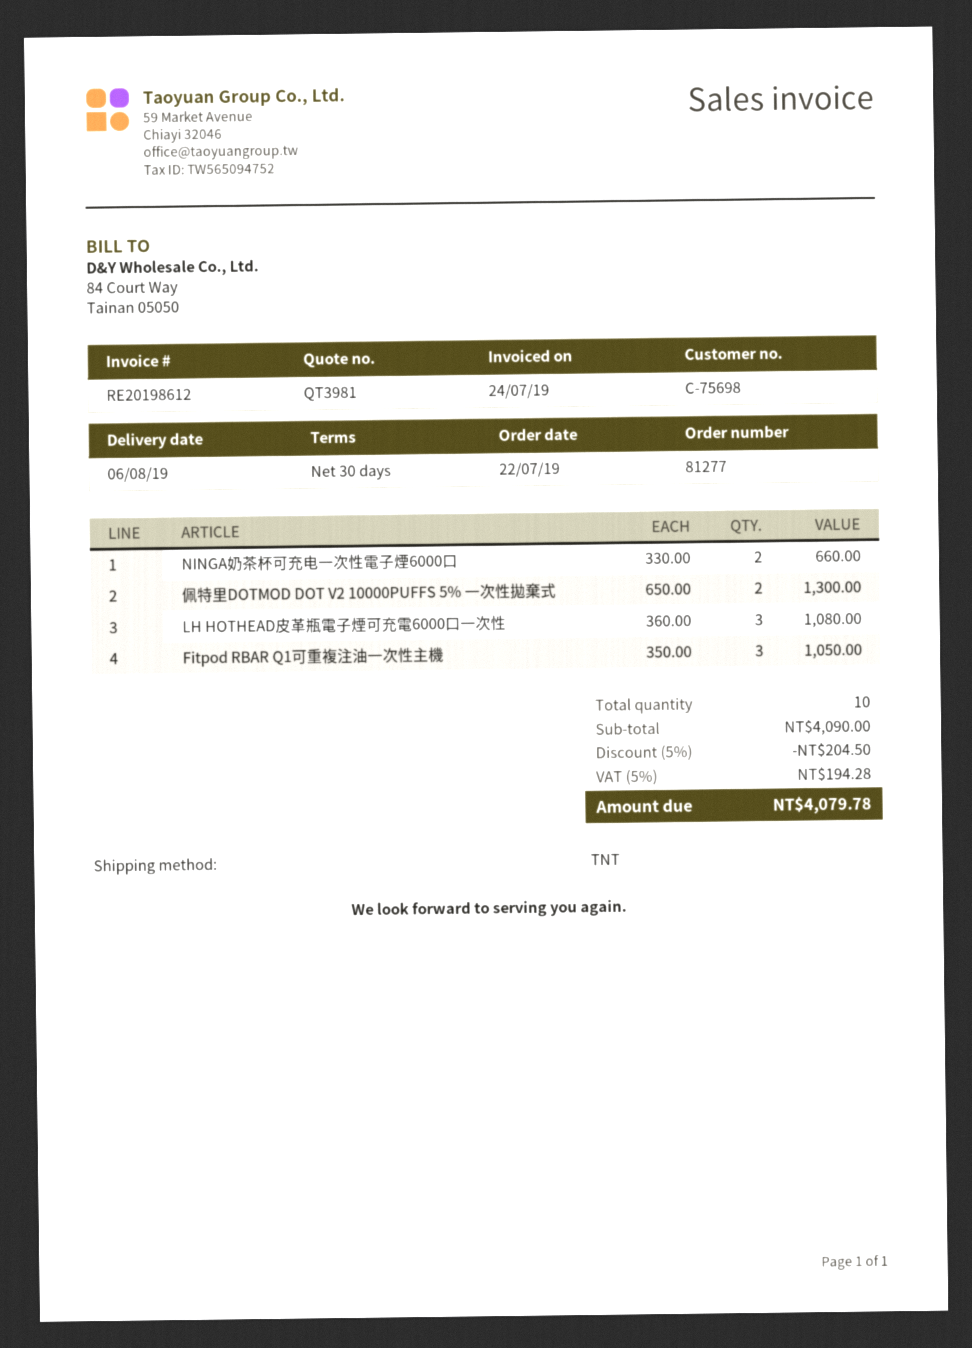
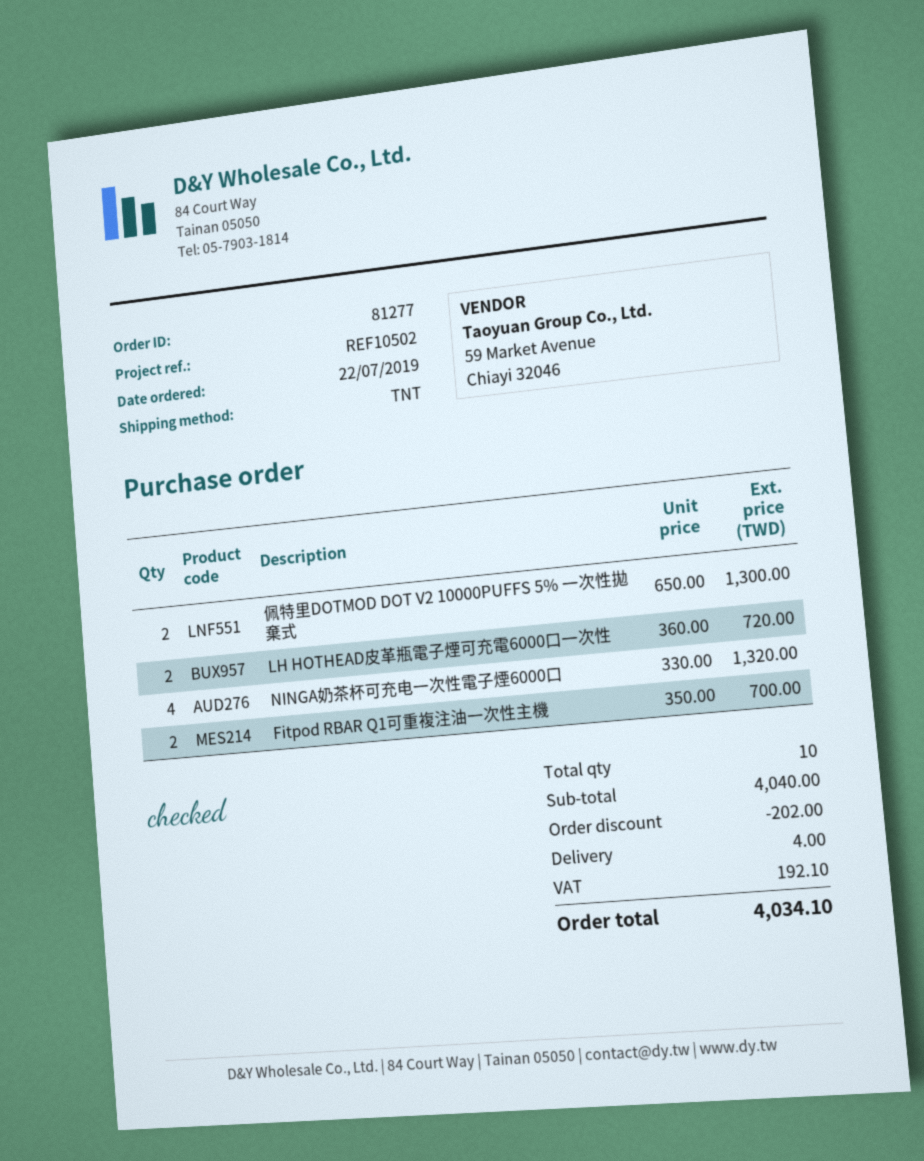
NINGA奶茶杯可充电一次性電子煙6000口: 2 x 330.00 = 660.00 -> 4 x 330.00 = 1320.00
LH HOTHEAD皮革瓶電子煙可充電6000口一次性: 3 x 360.00 = 1080.00 -> 2 x 360.00 = 720.00
Fitpod RBAR Q1可重複注油一次性主機: 3 x 350.00 = 1050.00 -> 2 x 350.00 = 700.00
subtotal: 4090.00 -> 4040.00
discount: 204.50 -> 202.00
shipping: none -> 4.00
tax: 194.28 -> 192.10
total: 4079.78 -> 4034.10

